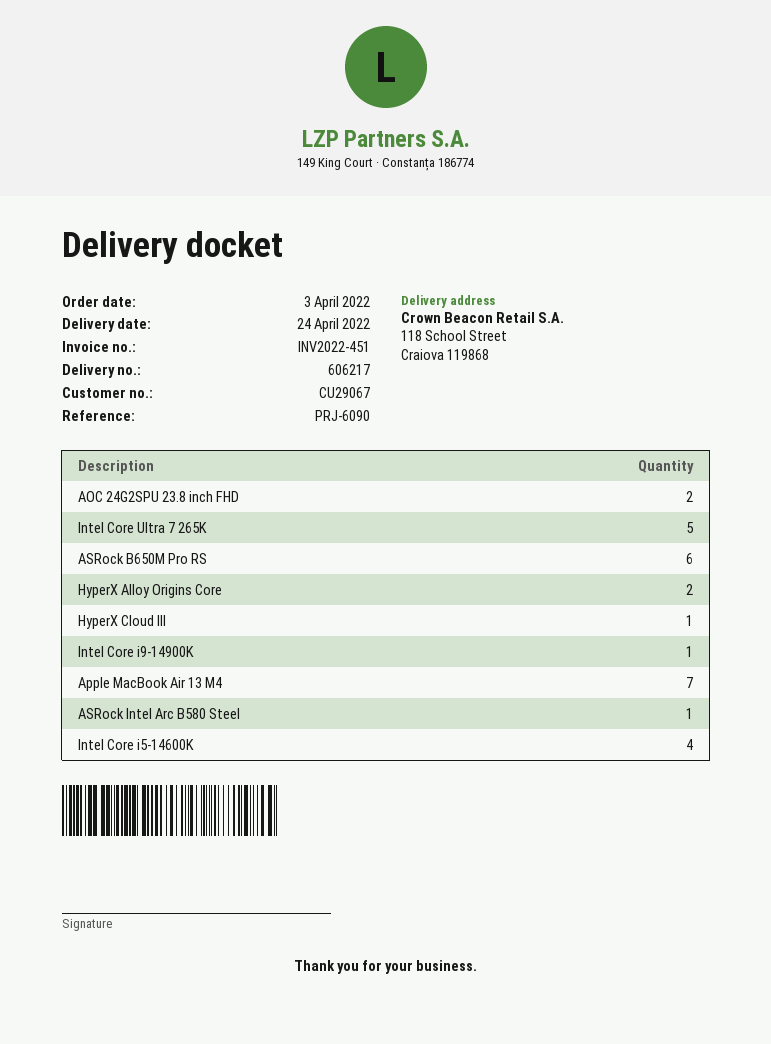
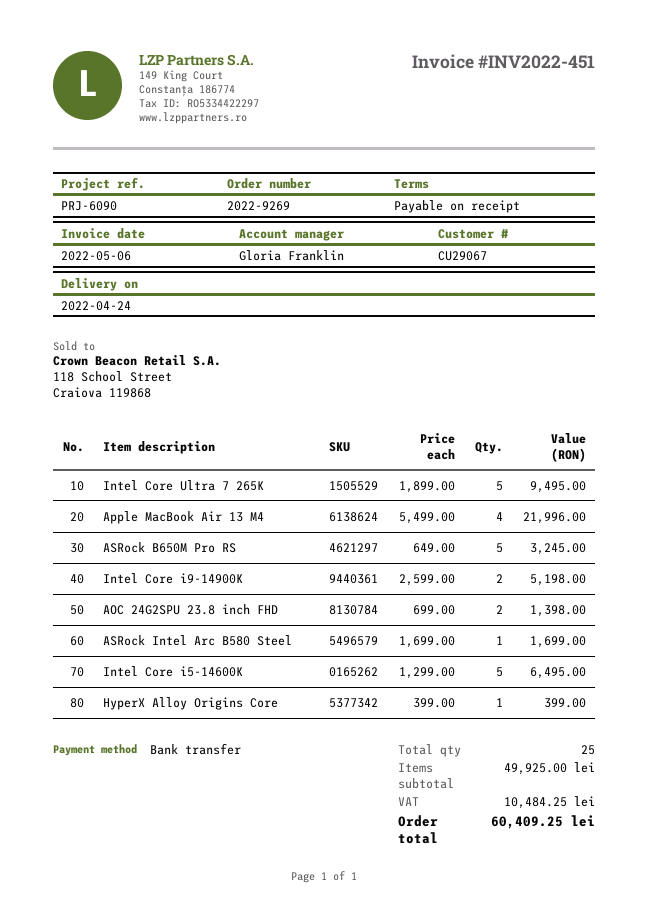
ASRock B650M Pro RS: 6 -> 5
HyperX Alloy Origins Core: 2 -> 1
HyperX Cloud III: 1 -> none
Intel Core i9-14900K: 1 -> 2
Apple MacBook Air 13 M4: 7 -> 4
Intel Core i5-14600K: 4 -> 5

